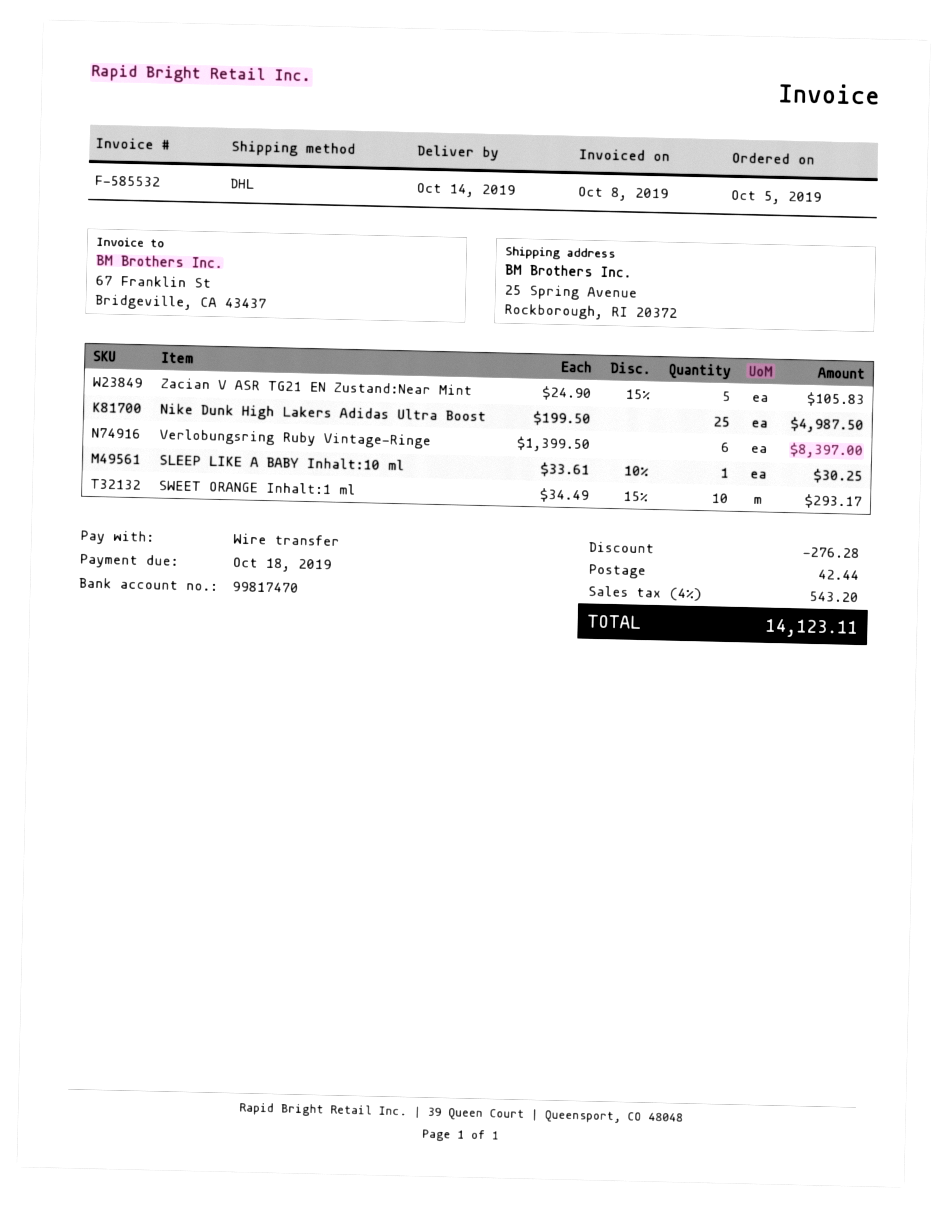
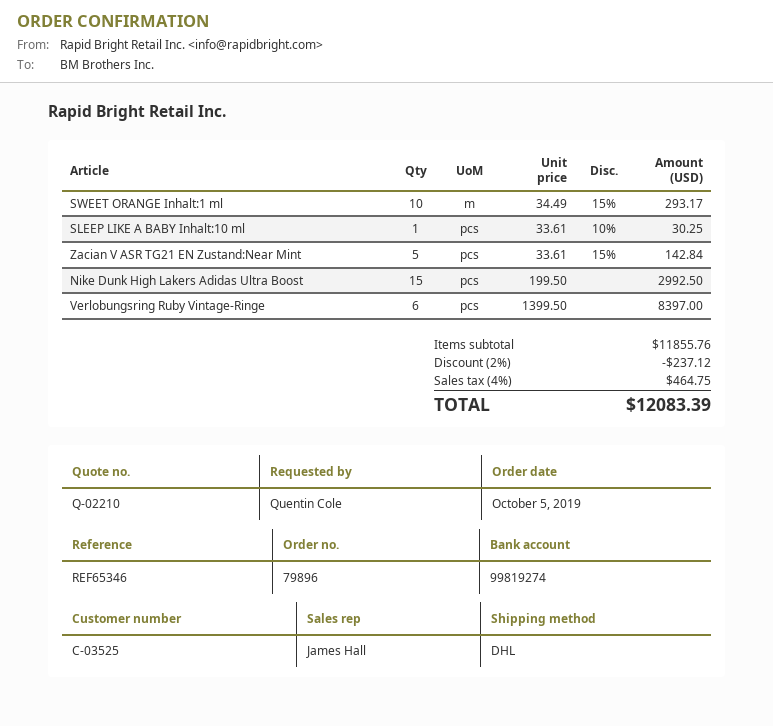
bank account: 99817470 -> 99819274
Zacian V ASR TG21 EN Zustand:Near Mint: 5 x 24.90 - 15% = 105.83 -> 5 x 33.61 - 15% = 142.84
Nike Dunk High Lakers Adidas Ultra Boost: 25 x 199.50 = 4987.50 -> 15 x 199.50 = 2992.50
discount: 276.28 -> 237.12
shipping: 42.44 -> none
tax: 4% = 543.20 -> 4% = 464.75
total: 14123.11 -> 12083.39

